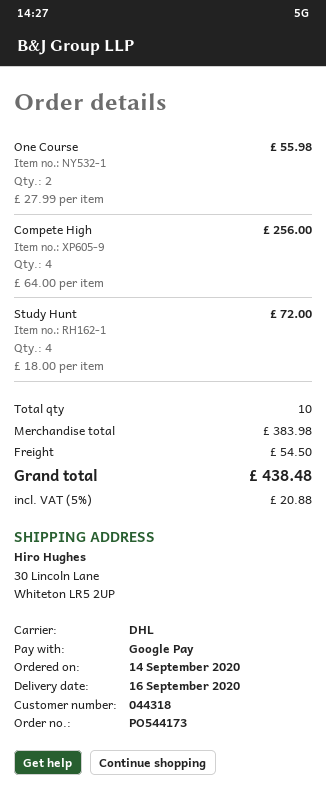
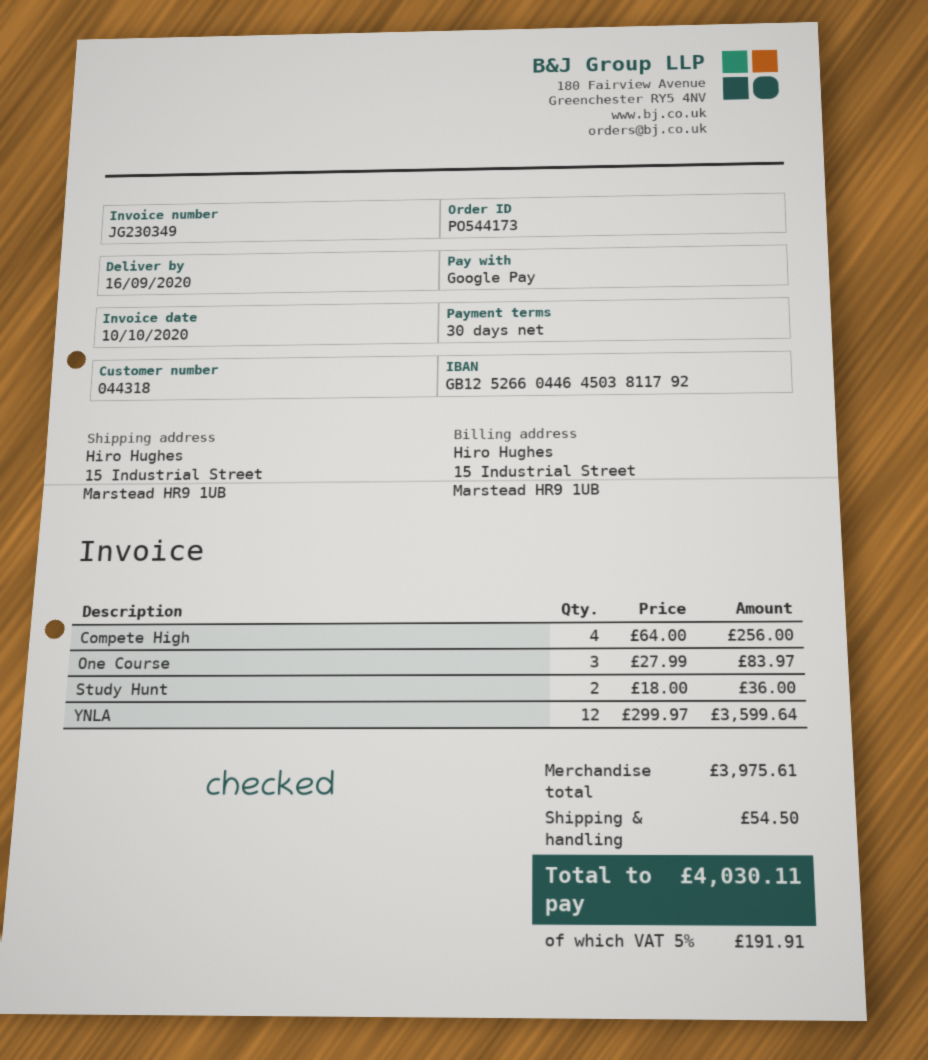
ship to: 30 Lincoln Lane, Whiteton LR5 2UP -> 15 Industrial Street, Marstead HR9 1UB
One Course: 2 x 27.99 = 55.98 -> 3 x 27.99 = 83.97
Study Hunt: 4 x 18.00 = 72.00 -> 2 x 18.00 = 36.00
YNLA: none -> 12 x 299.97 = 3599.64
subtotal: 383.98 -> 3975.61
tax: 5% = 20.88 -> 5% = 191.91
total: 438.48 -> 4030.11

